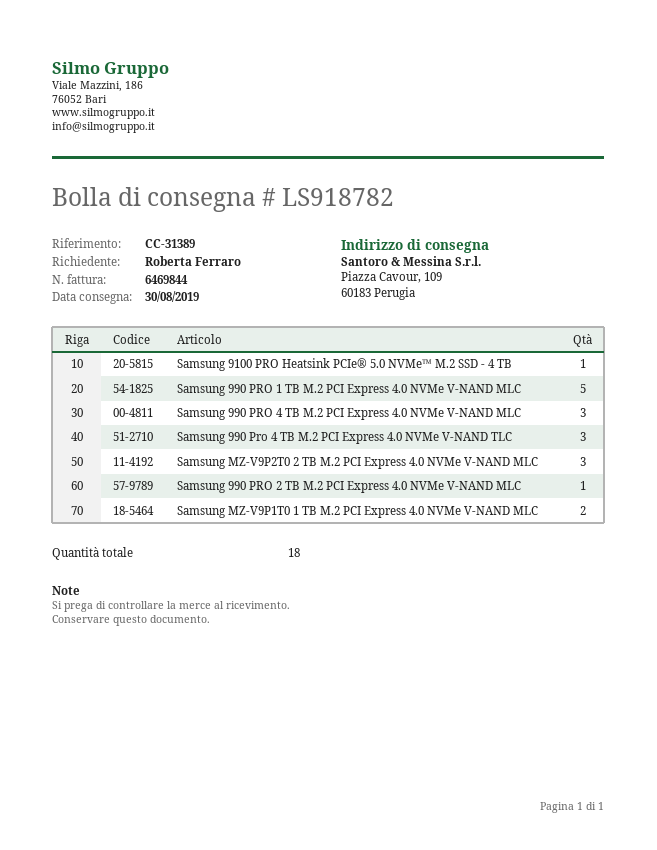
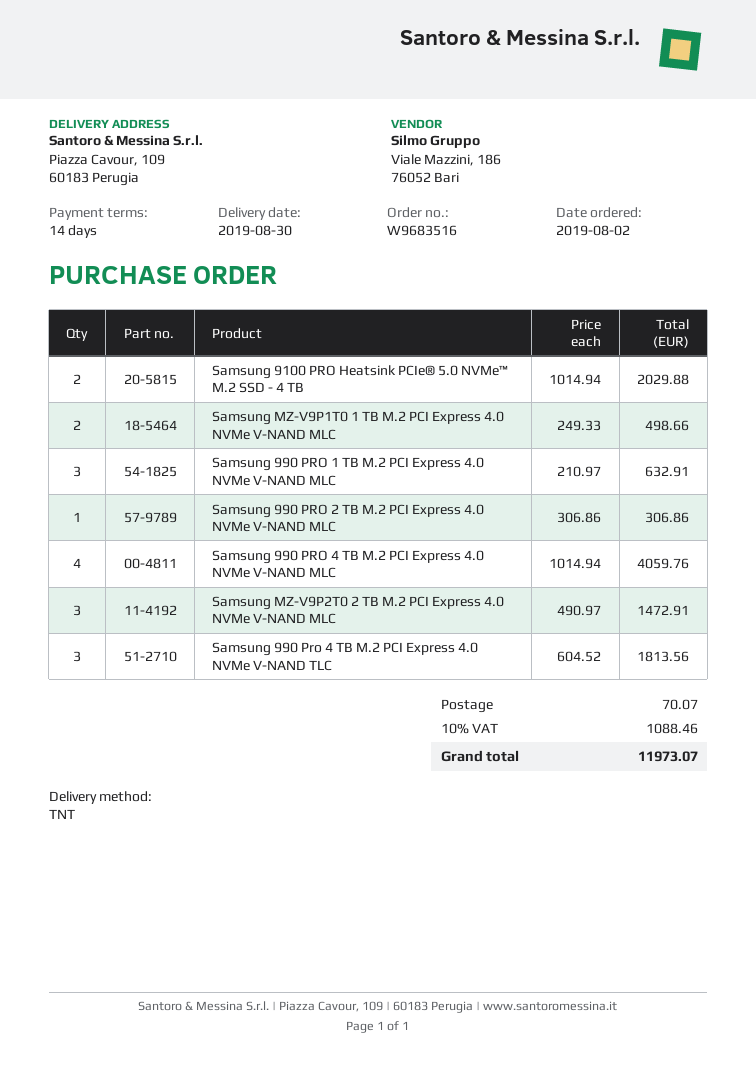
Samsung 9100 PRO Heatsink PCIe® 5.0 NVMe™ M.2 SSD - 4 TB: 1 -> 2
Samsung 990 PRO 1 TB M.2 PCI Express 4.0 NVMe V-NAND MLC: 5 -> 3
Samsung 990 PRO 4 TB M.2 PCI Express 4.0 NVMe V-NAND MLC: 3 -> 4

